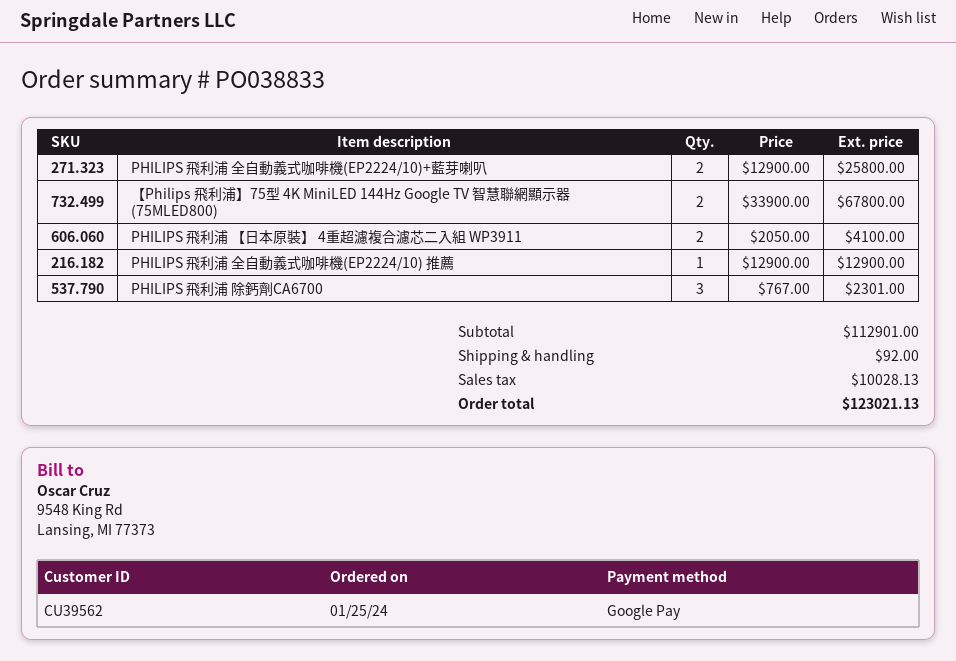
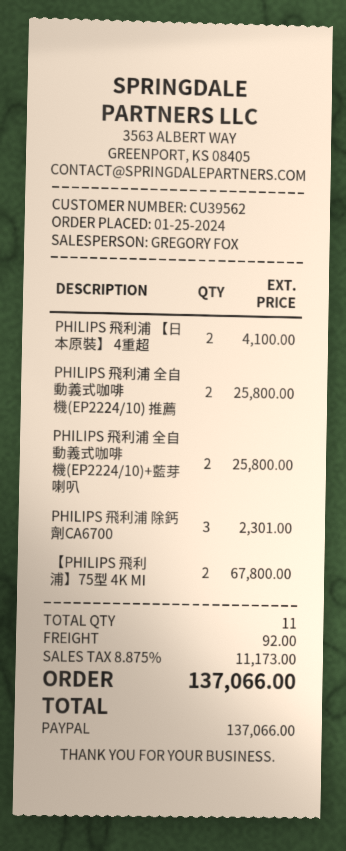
payment method: Google Pay -> PayPal
PHILIPS 飛利浦 全自動義式咖啡機(EP2224/10) 推薦: 1 for 12900.00 -> 2 for 25800.00
tax: 10028.13 -> 11173.00
total: 123021.13 -> 137066.00

